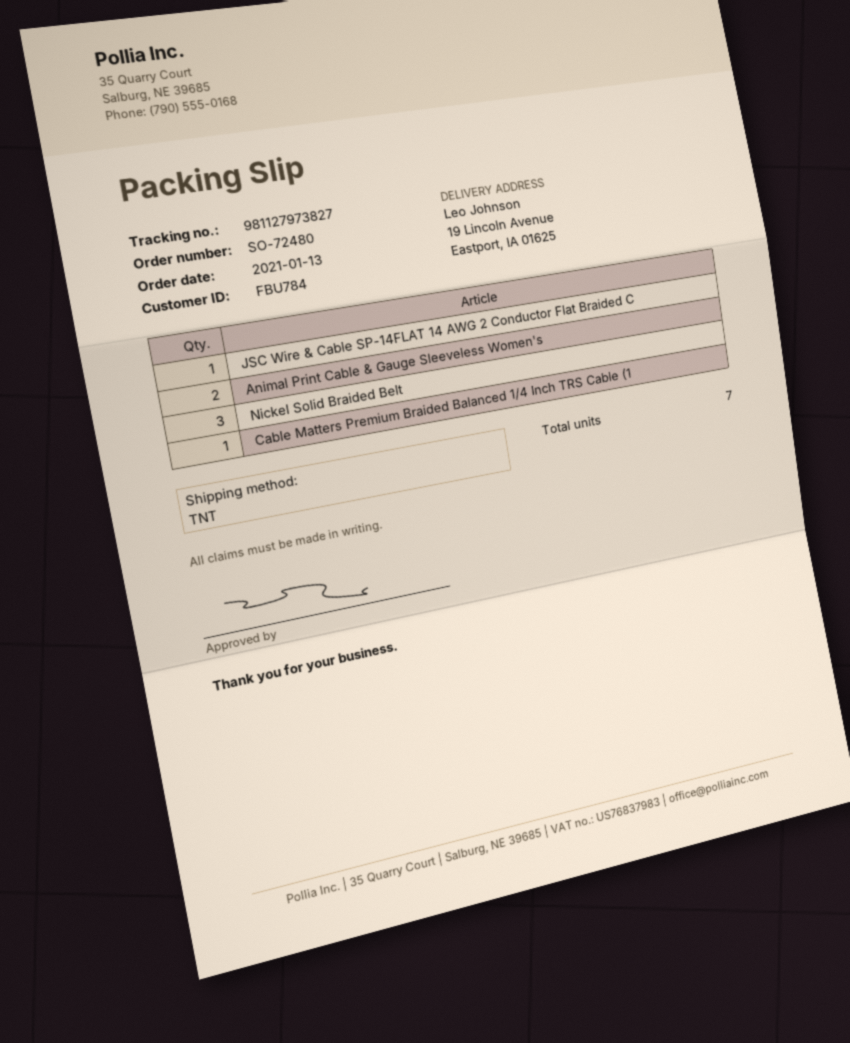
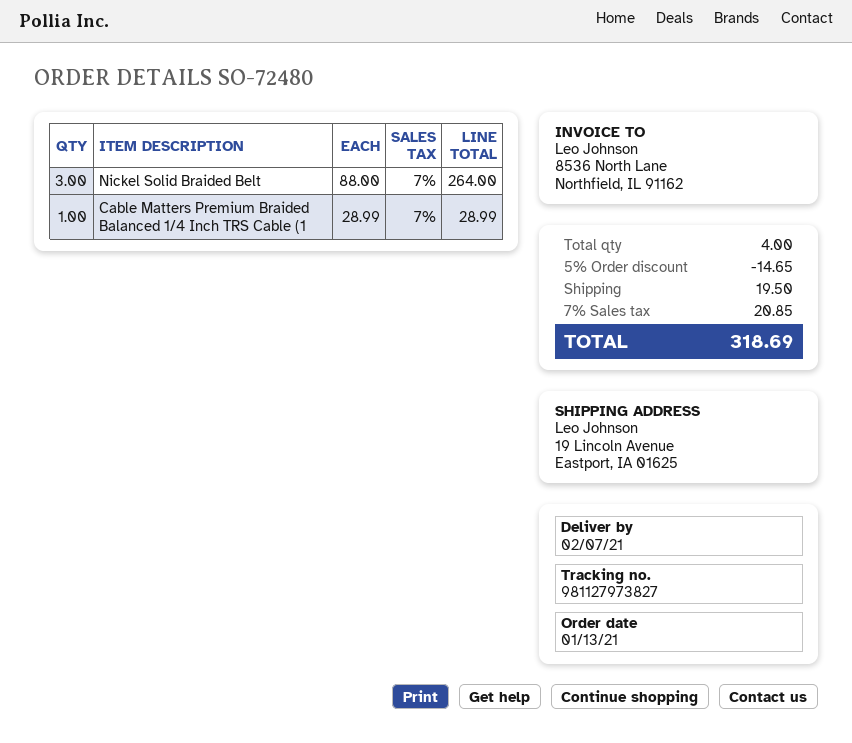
JSC Wire & Cable SP-14FLAT 14 AWG 2 Conductor Flat Braided C: 1 -> none
Animal Print Cable & Gauge Sleeveless Women's: 2 -> none
total quantity: 7 -> 4

